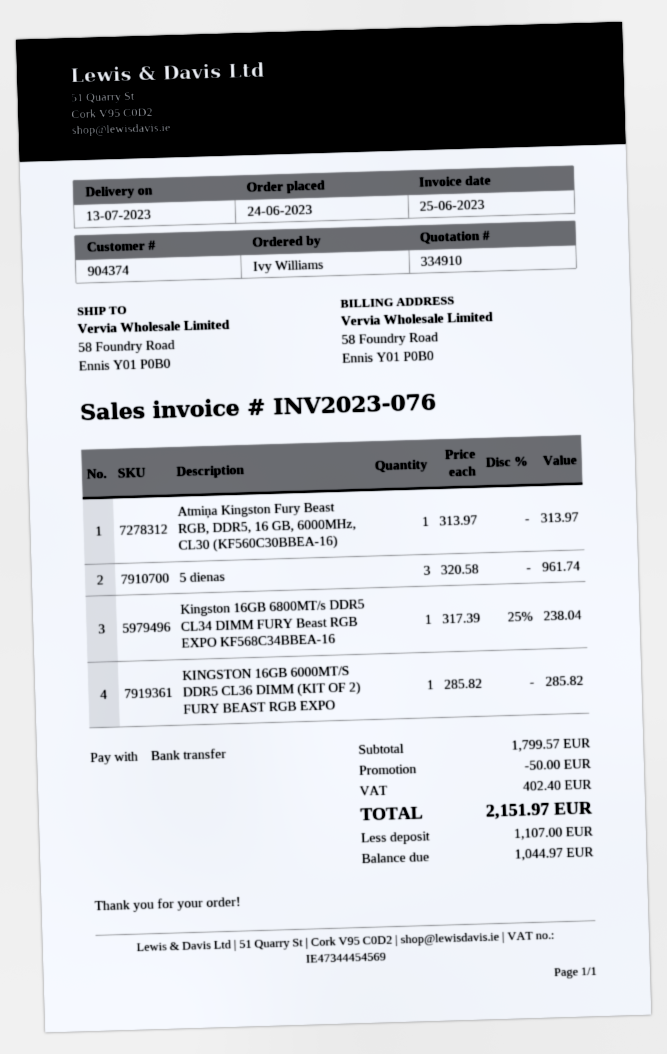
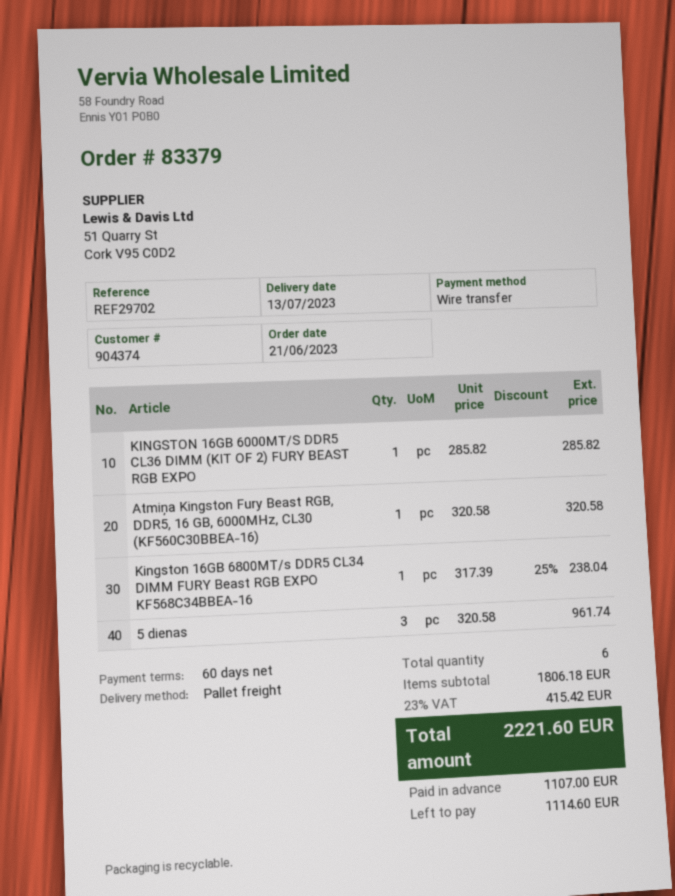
order date: 2023-06-24 -> 2023-06-21
Atmiņa Kingston Fury Beast RGB, DDR5, 16 GB, 6000MHz, CL30 (KF560C30BBEA-16): 1 x 313.97 = 313.97 -> 1 x 320.58 = 320.58
subtotal: 1799.57 -> 1806.18
discount: 50.00 -> none
tax: 402.40 -> 415.42
total: 2151.97 -> 2221.60
balance: 1044.97 -> 1114.60

